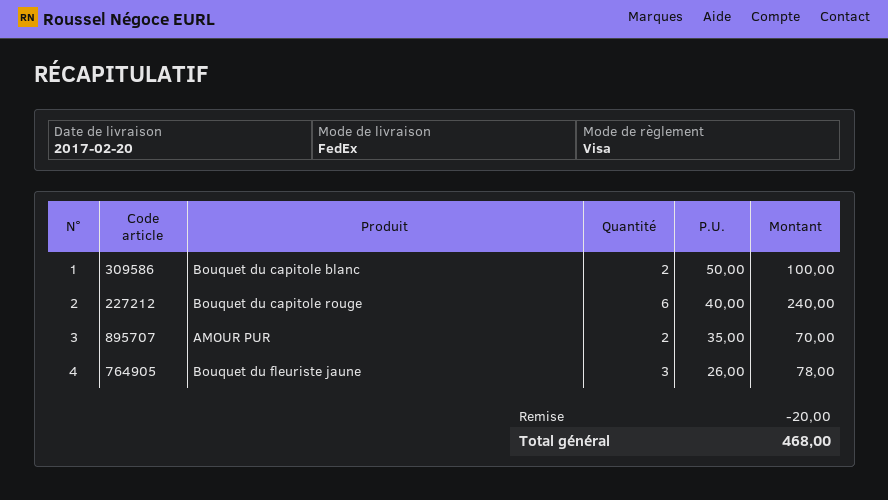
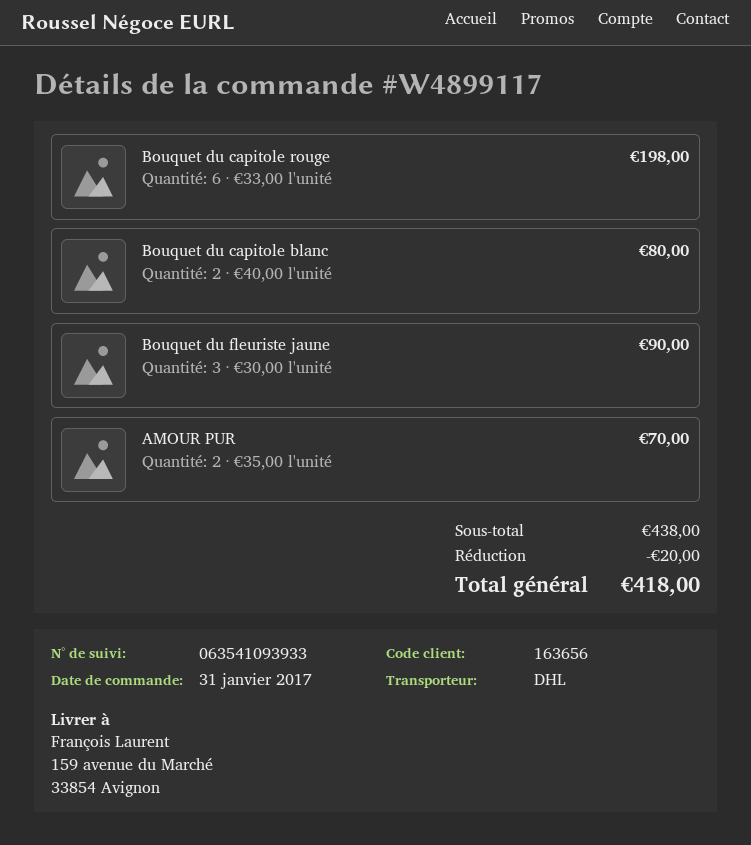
shipping method: FedEx -> DHL
Bouquet du capitole blanc: 2 x 50.00 = 100.00 -> 2 x 40.00 = 80.00
Bouquet du capitole rouge: 6 x 40.00 = 240.00 -> 6 x 33.00 = 198.00
Bouquet du fleuriste jaune: 3 x 26.00 = 78.00 -> 3 x 30.00 = 90.00
total: 468.00 -> 418.00

